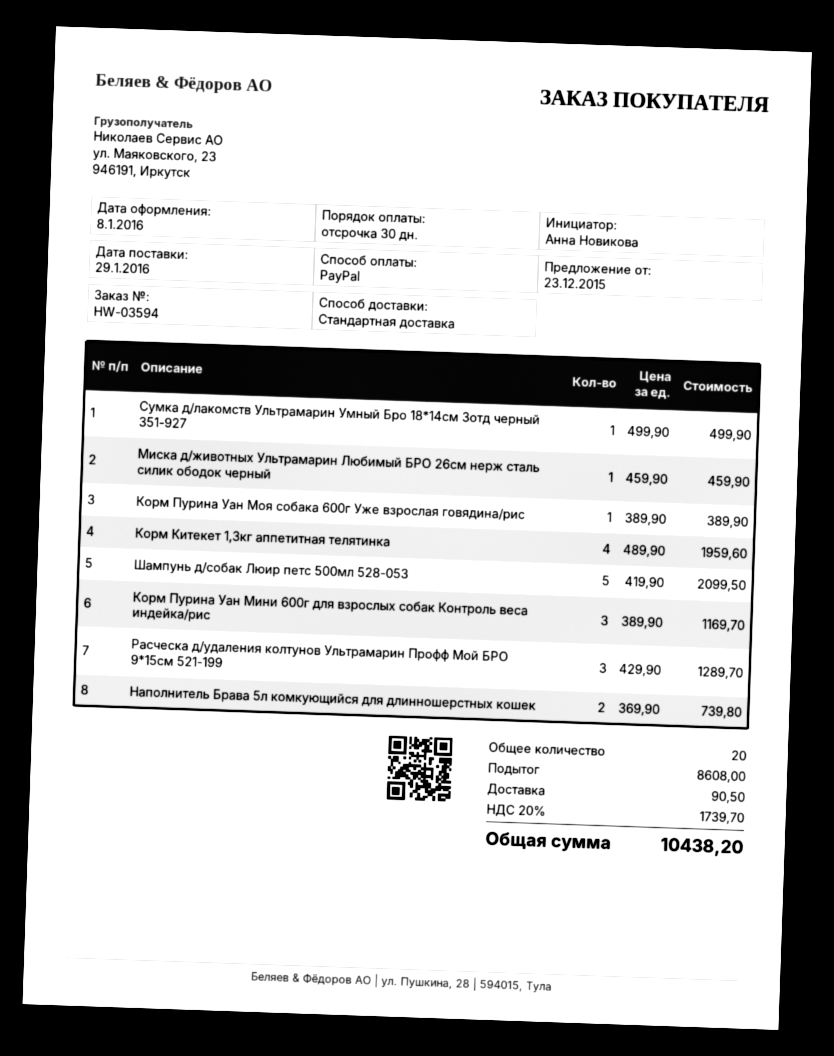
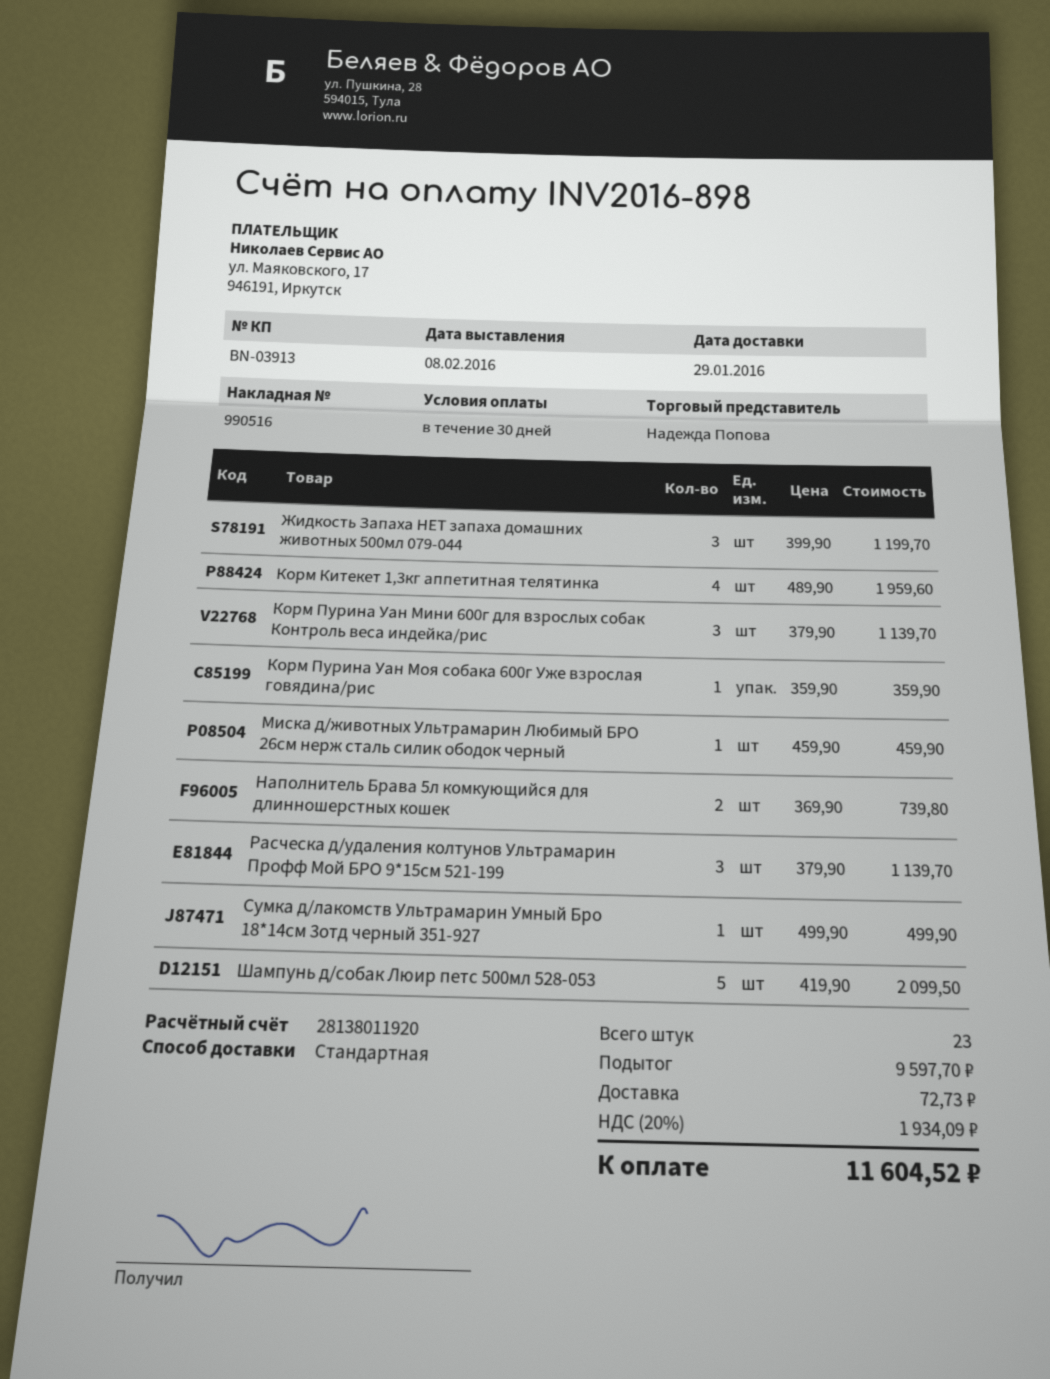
Корм Пурина Уан Моя собака 600г Уже взрослая говядина/рис: 1 x 389.90 = 389.90 -> 1 x 359.90 = 359.90
Корм Пурина Уан Мини 600г для взрослых собак Контроль веса индейка/рис: 3 x 389.90 = 1169.70 -> 3 x 379.90 = 1139.70
Расческа д/удаления колтунов Ультрамарин Профф Мой БРО 9*15см 521-199: 3 x 429.90 = 1289.70 -> 3 x 379.90 = 1139.70
Жидкость Запаха НЕТ запаха домашних животных 500мл 079-044: none -> 3 x 399.90 = 1199.70
total quantity: 20 -> 23
subtotal: 8608.00 -> 9597.70
shipping: 90.50 -> 72.73
tax: 20% = 1739.70 -> 20% = 1934.09
total: 10438.20 -> 11604.52

